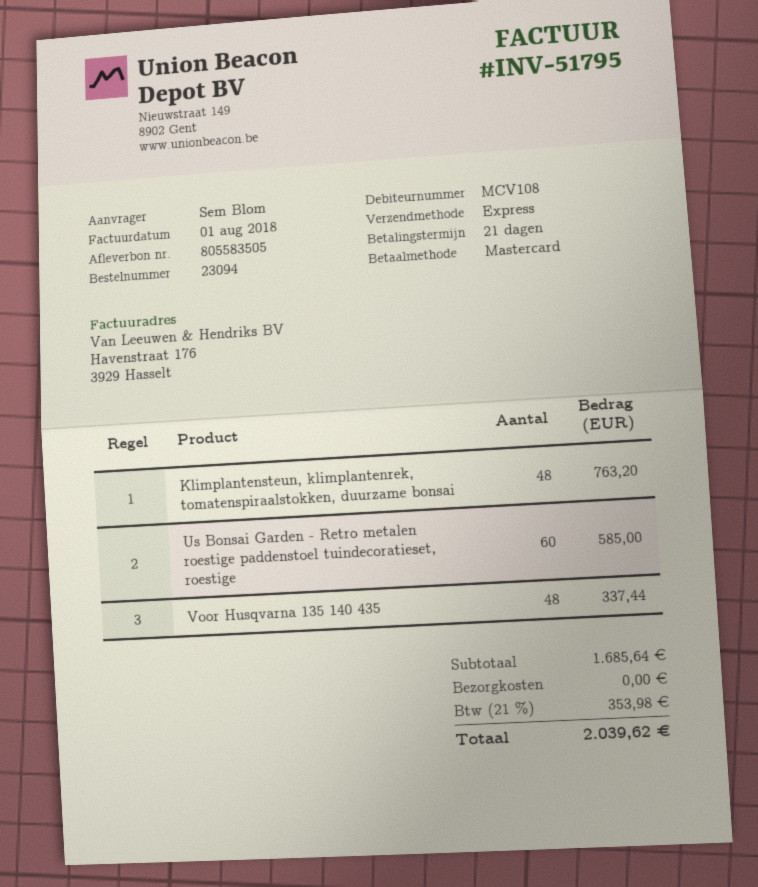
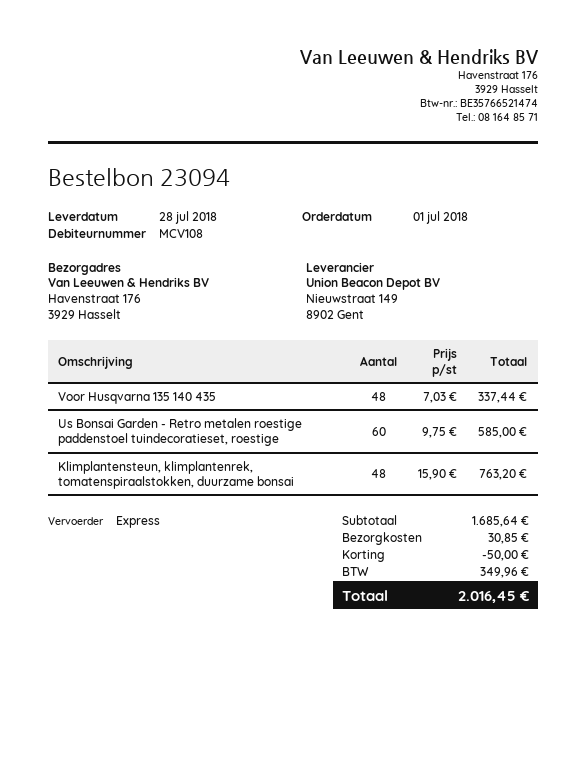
discount: none -> 50.00
shipping: 0.00 -> 30.85
tax: 353.98 -> 349.96
total: 2039.62 -> 2016.45

